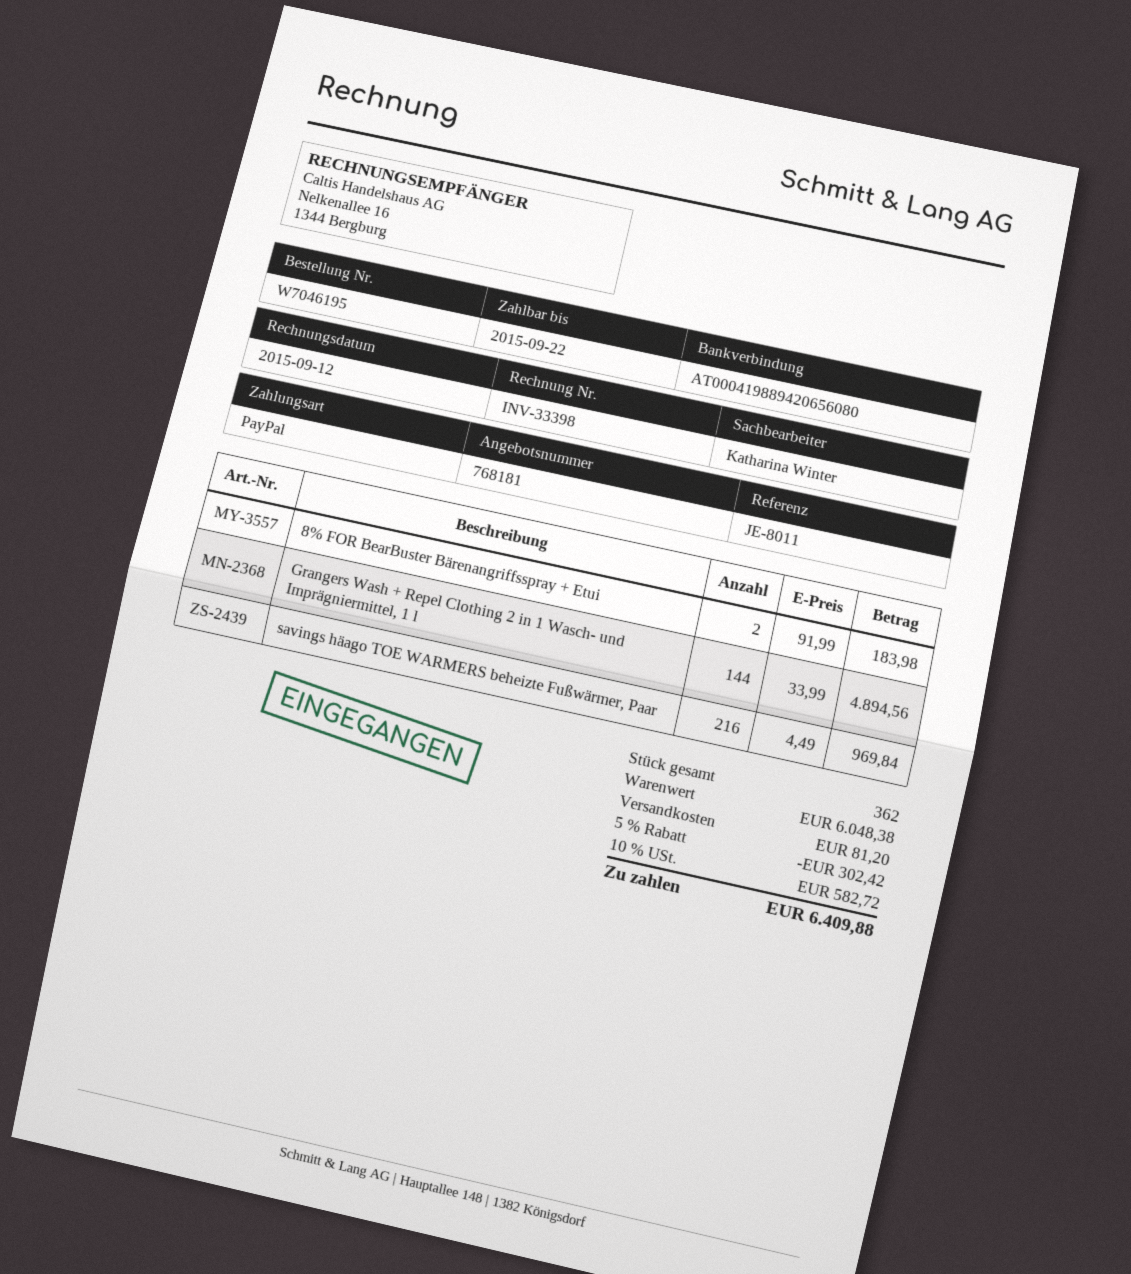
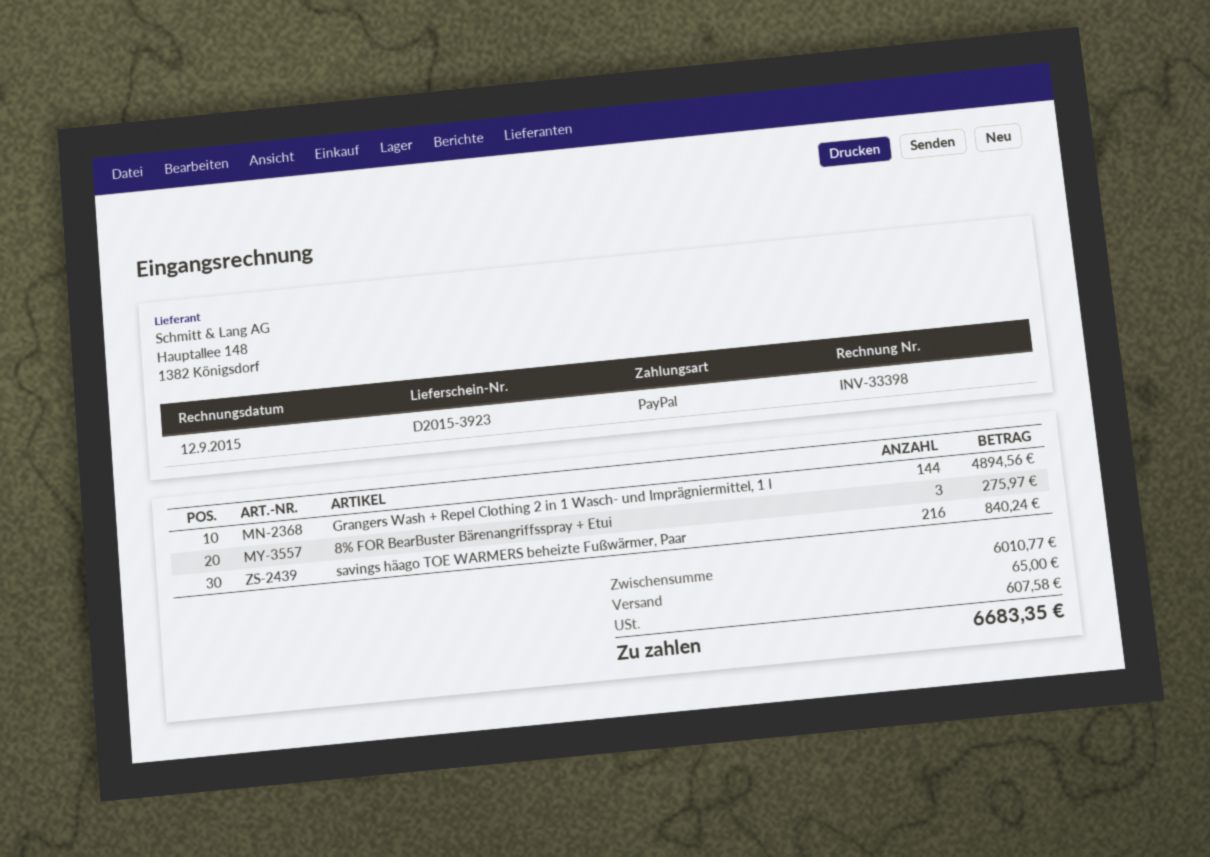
8% FOR BearBuster Bärenangriffsspray + Etui: 2 for 183.98 -> 3 for 275.97
savings häago TOE WARMERS beheizte Fußwärmer, Paar: 216 for 969.84 -> 216 for 840.24
subtotal: 6048.38 -> 6010.77
discount: 5% = 302.42 -> none
shipping: 81.20 -> 65.00
tax: 582.72 -> 607.58
total: 6409.88 -> 6683.35

